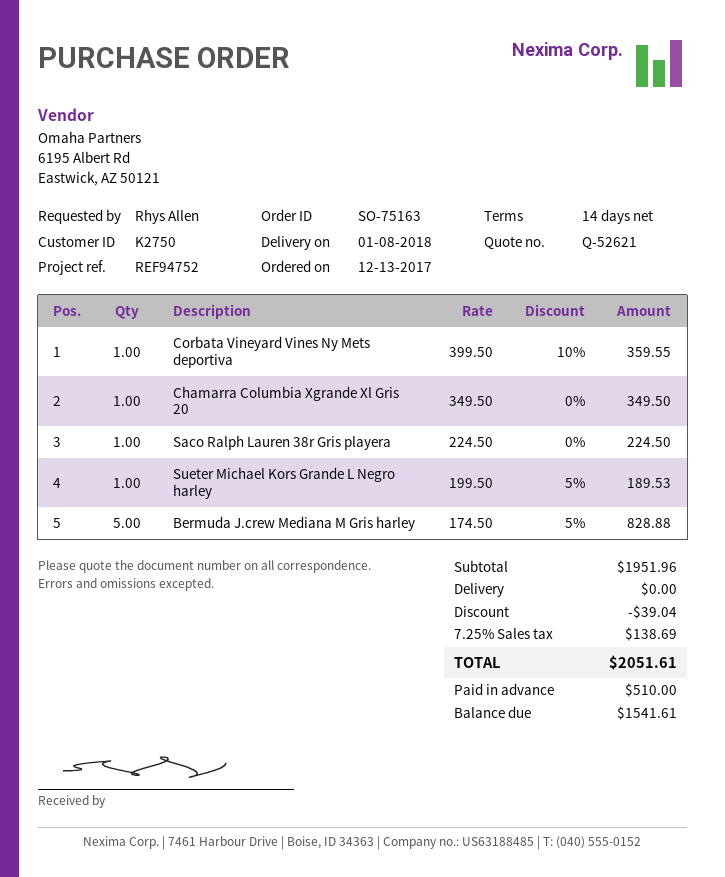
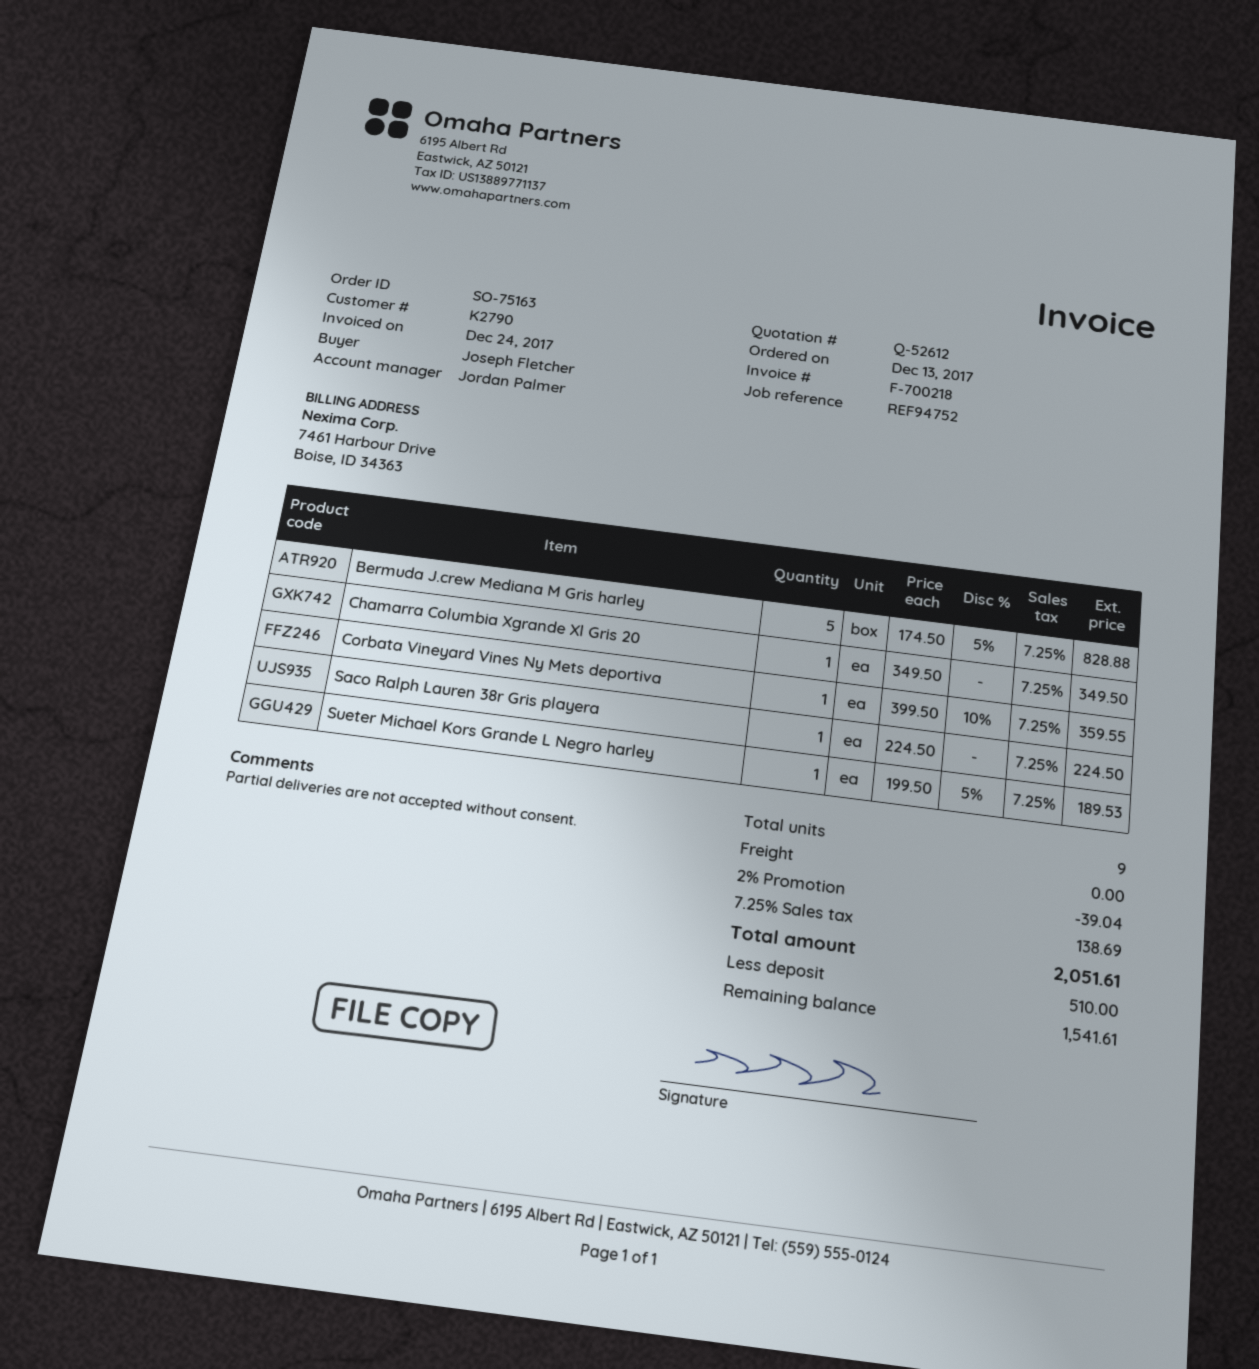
quote number: Q-52621 -> Q-52612
customer number: K2750 -> K2790
ordered by: Rhys Allen -> Joseph Fletcher

